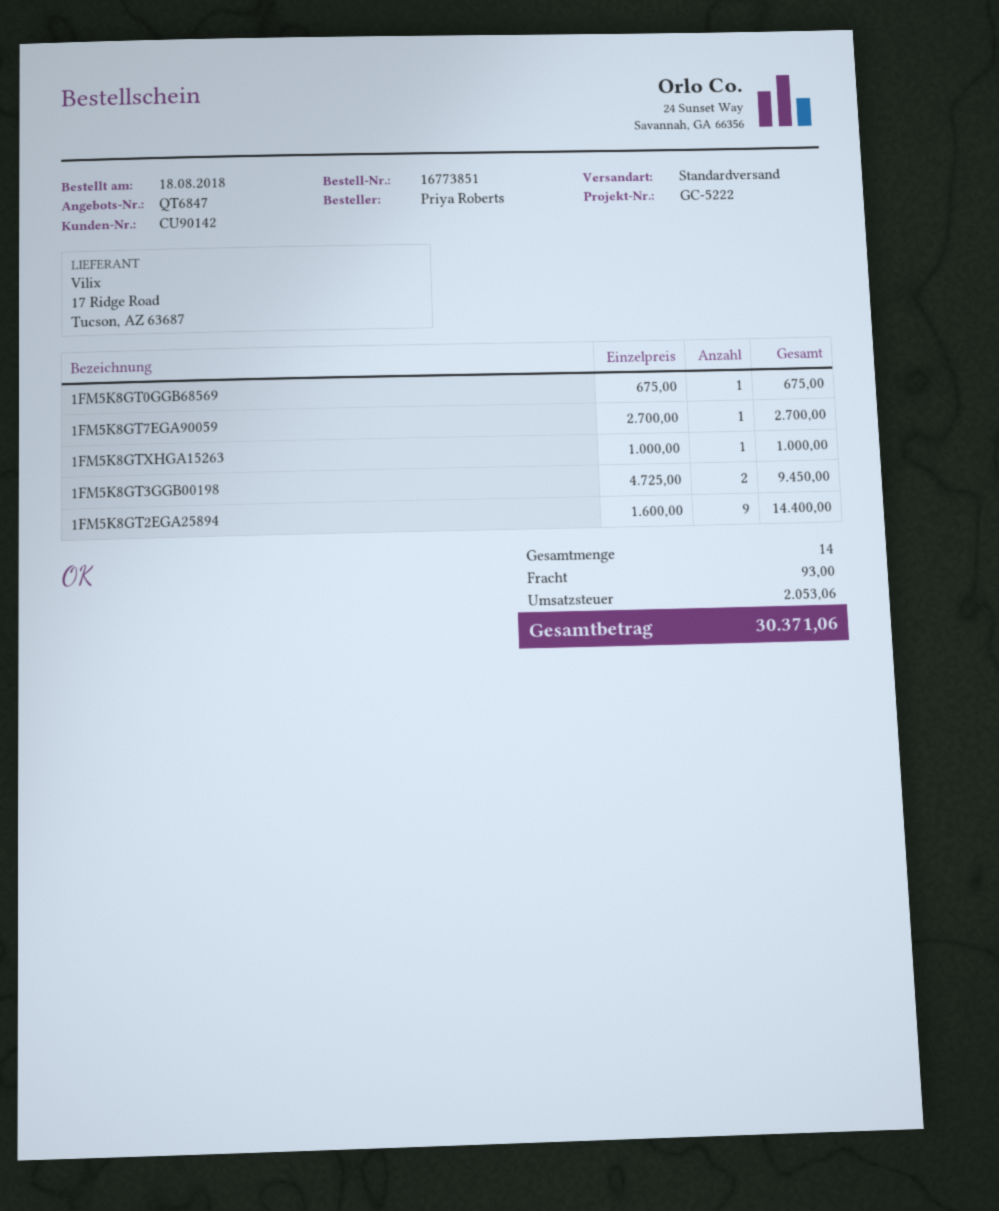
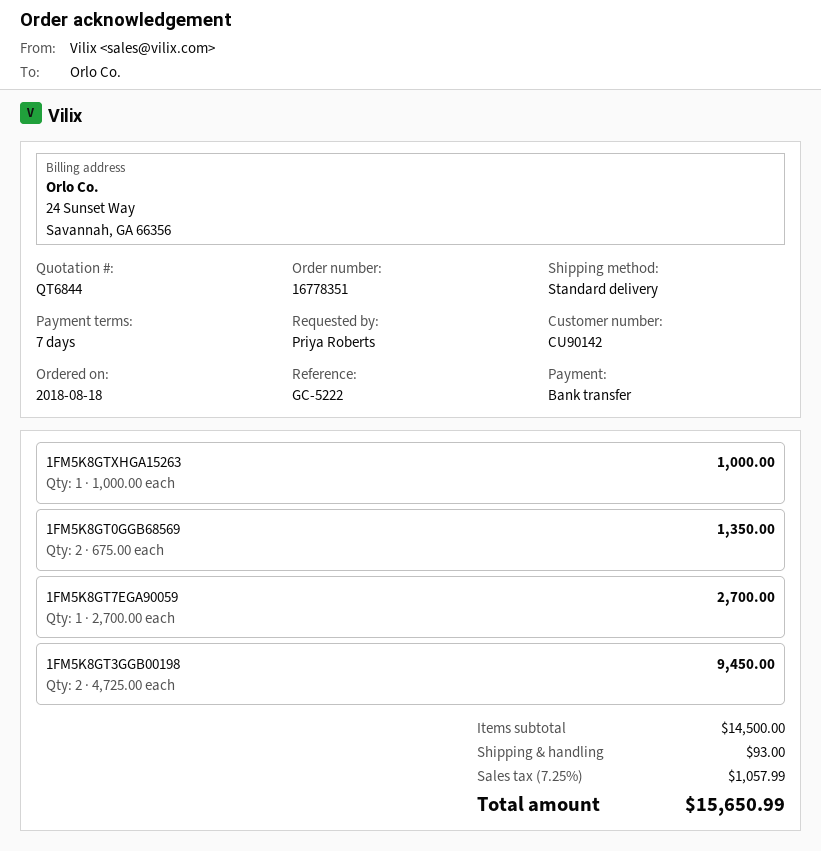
quote number: QT6847 -> QT6844
order number: 16773851 -> 16778351
1FM5K8GT0GGB68569: 1 x 675.00 = 675.00 -> 2 x 675.00 = 1350.00
1FM5K8GT2EGA25894: 9 x 1600.00 = 14400.00 -> none
tax: 2053.06 -> 1057.99
total: 30371.06 -> 15650.99

